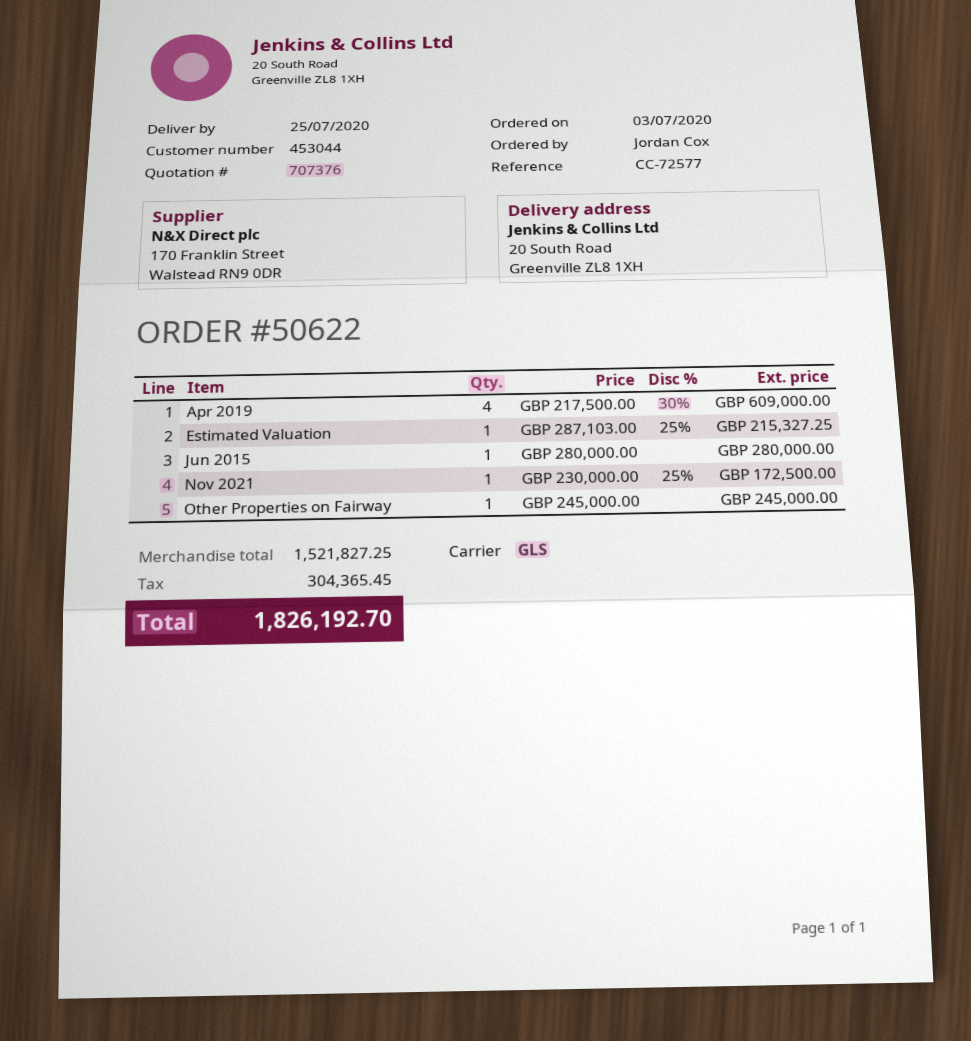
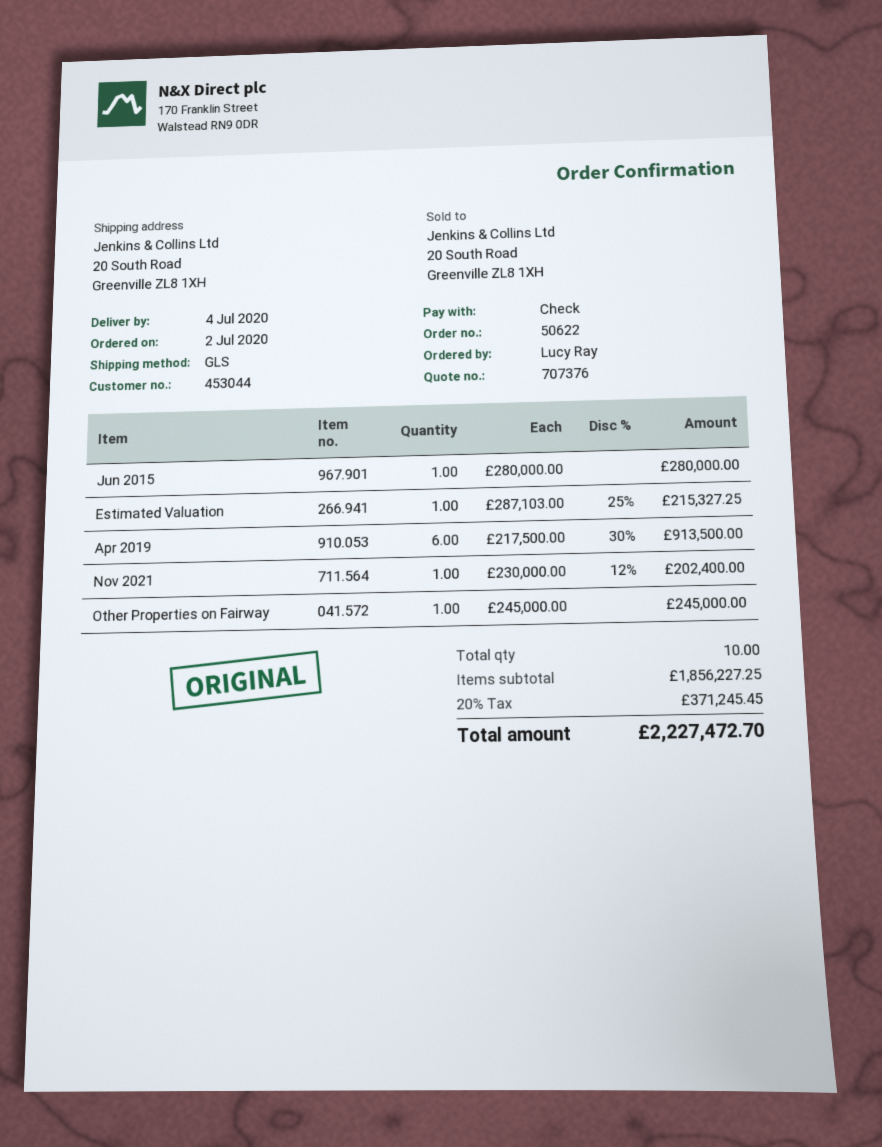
order date: 2020-07-03 -> 2020-07-02
delivery date: 2020-07-25 -> 2020-07-04
ordered by: Jordan Cox -> Lucy Ray
Apr 2019: 4 x 217500.00 - 30% = 609000.00 -> 6 x 217500.00 - 30% = 913500.00
Nov 2021: 1 x 230000.00 - 25% = 172500.00 -> 1 x 230000.00 - 12% = 202400.00
subtotal: 1521827.25 -> 1856227.25
tax: 304365.45 -> 371245.45
total: 1826192.70 -> 2227472.70

